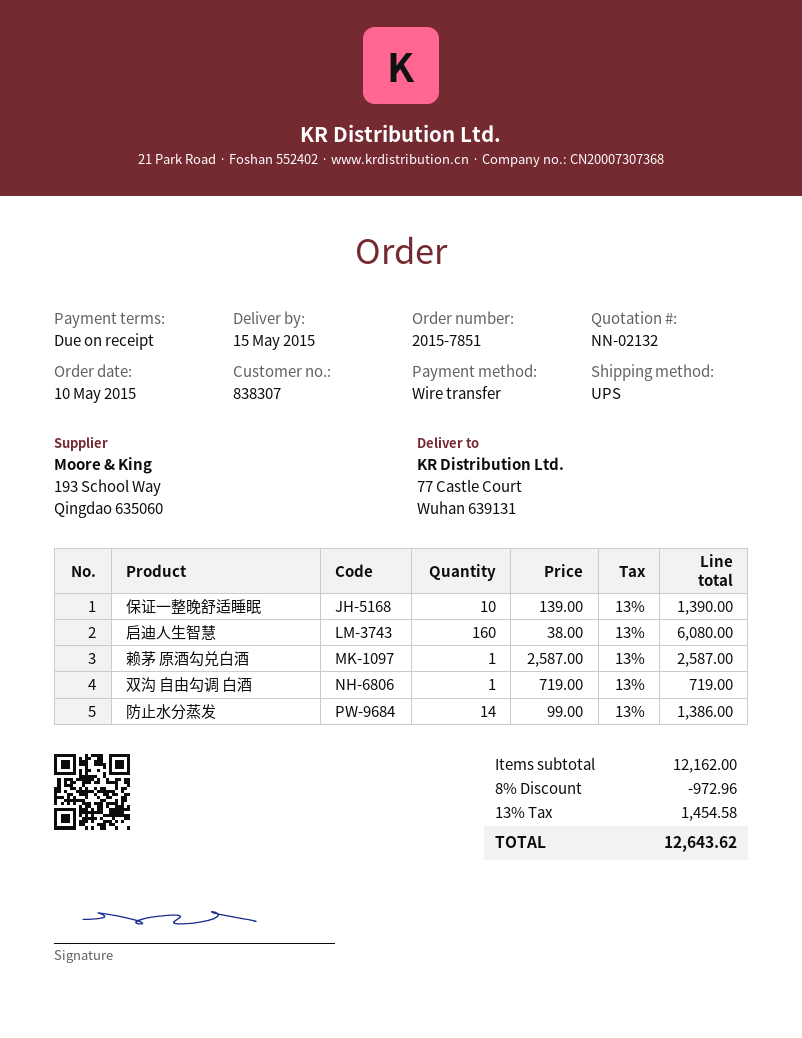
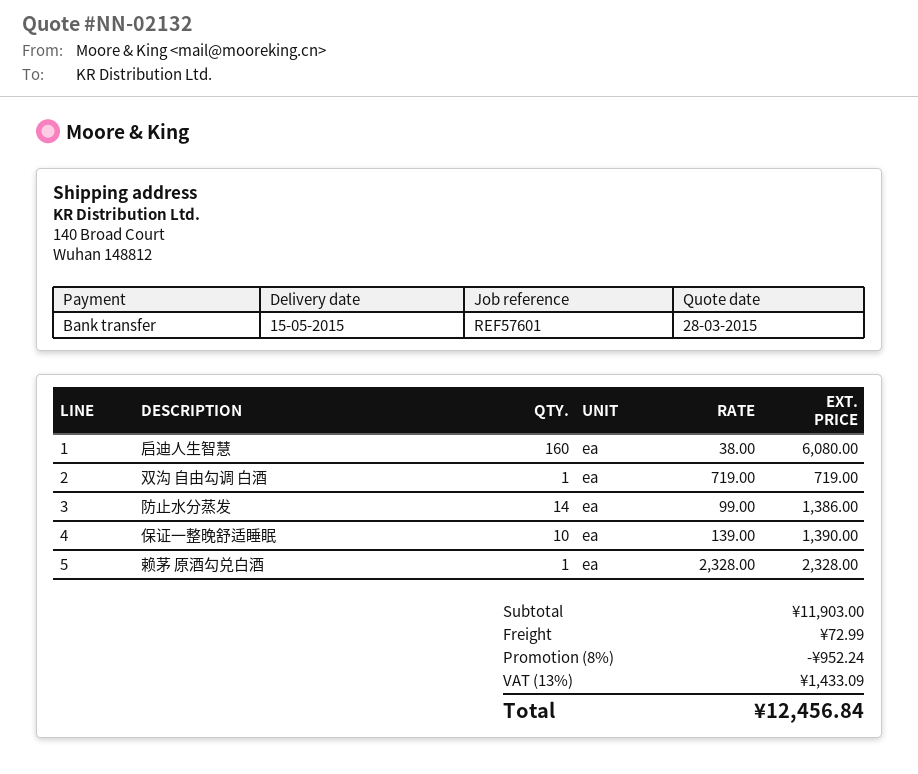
ship to: 77 Castle Court, Wuhan 639131 -> 140 Broad Court, Wuhan 148812
赖茅 原酒勾兑白酒: 1 x 2587.00 = 2587.00 -> 1 x 2328.00 = 2328.00
subtotal: 12162.00 -> 11903.00
discount: 8% = 972.96 -> 8% = 952.24
shipping: none -> 72.99
tax: 13% = 1454.58 -> 13% = 1433.09
total: 12643.62 -> 12456.84

